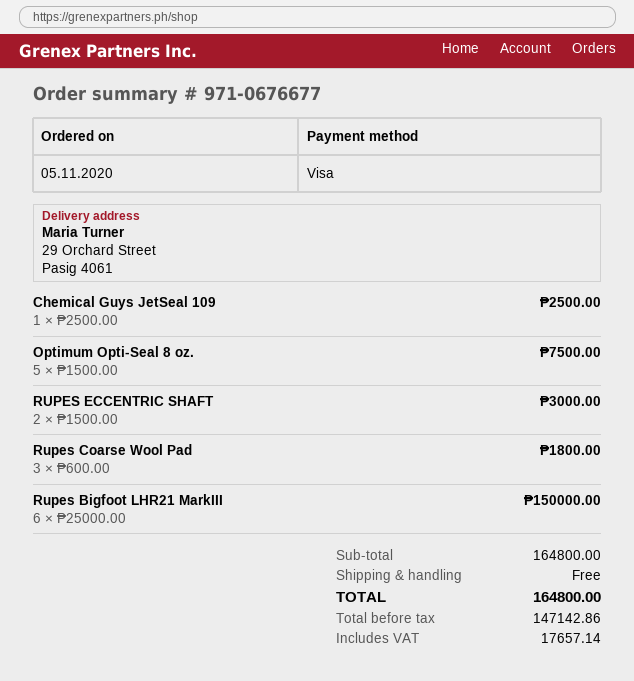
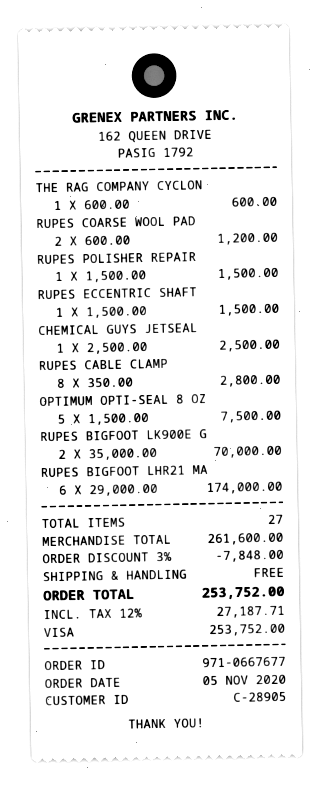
order number: 971-0676677 -> 971-0667677
RUPES ECCENTRIC SHAFT: 2 x 1500.00 = 3000.00 -> 1 x 1500.00 = 1500.00
Rupes Coarse Wool Pad: 3 x 600.00 = 1800.00 -> 2 x 600.00 = 1200.00
Rupes Bigfoot LHR21 MarkIII: 6 x 25000.00 = 150000.00 -> 6 x 29000.00 = 174000.00
THE RAG COMPANY CYCLON: none -> 1 x 600.00 = 600.00
RUPES POLISHER REPAIR: none -> 1 x 1500.00 = 1500.00
RUPES CABLE CLAMP: none -> 8 x 350.00 = 2800.00
RUPES BIGFOOT LK900E G: none -> 2 x 35000.00 = 70000.00
subtotal: 164800.00 -> 261600.00
discount: none -> 3% = 7848.00
tax: 17657.14 -> 27187.71
total: 164800.00 -> 253752.00

